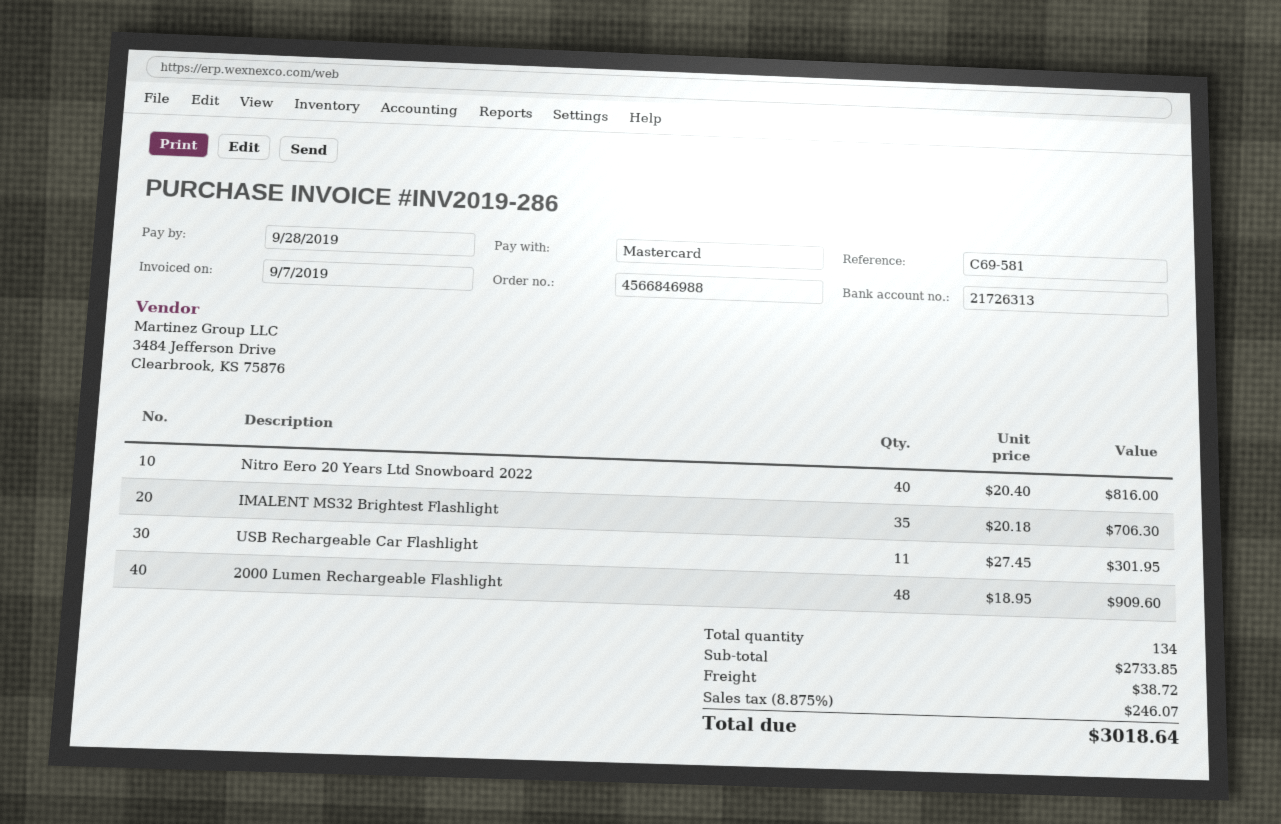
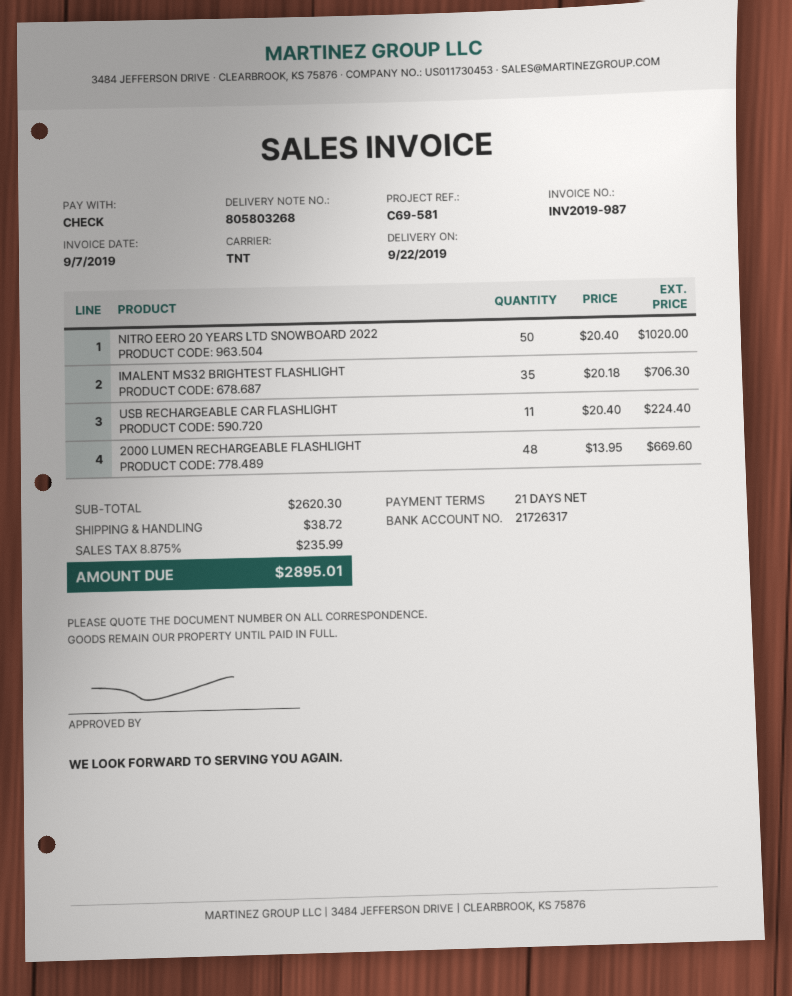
invoice number: INV2019-286 -> INV2019-987
payment method: Mastercard -> cheque
bank account: 21726313 -> 21726317
Nitro Eero 20 Years Ltd Snowboard 2022: 40 x 20.40 = 816.00 -> 50 x 20.40 = 1020.00
USB Rechargeable Car Flashlight: 11 x 27.45 = 301.95 -> 11 x 20.40 = 224.40
2000 Lumen Rechargeable Flashlight: 48 x 18.95 = 909.60 -> 48 x 13.95 = 669.60
subtotal: 2733.85 -> 2620.30
tax: 8.875% = 246.07 -> 8.875% = 235.99
total: 3018.64 -> 2895.01

